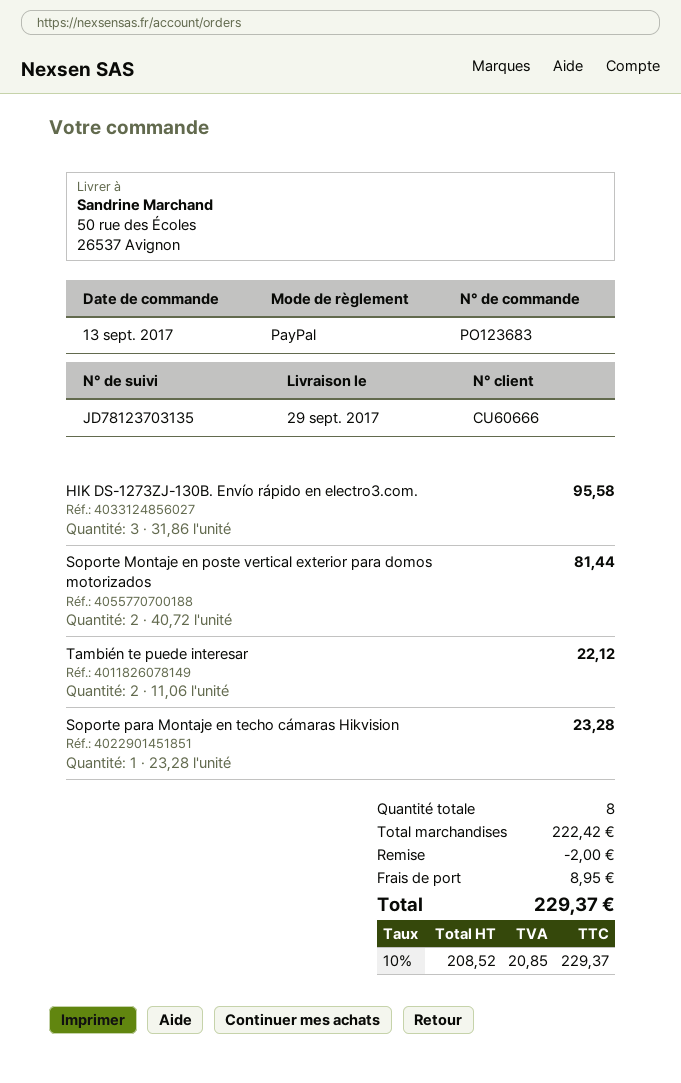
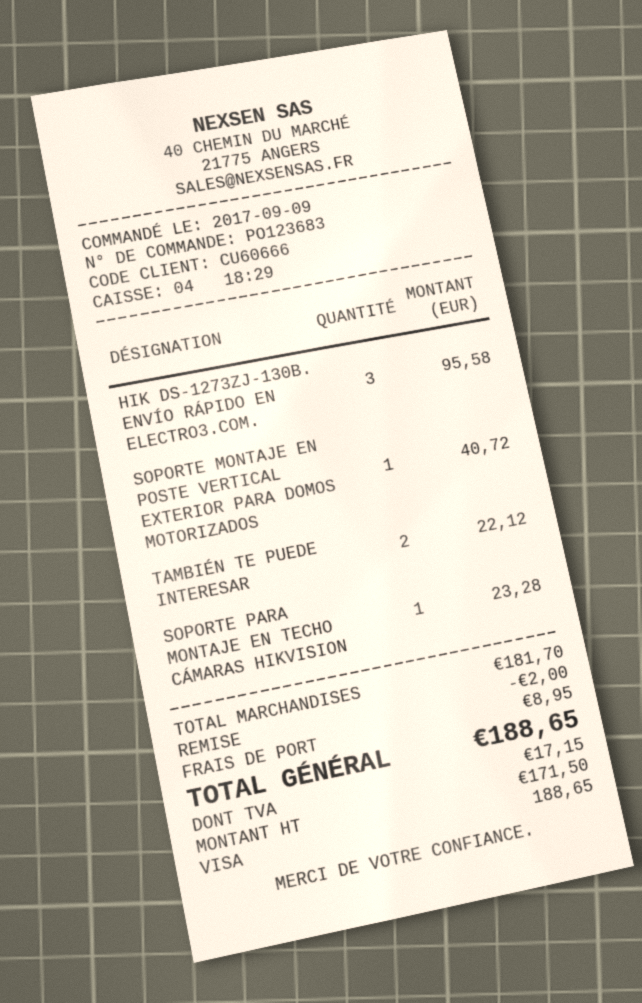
order date: 2017-09-13 -> 2017-09-09
payment method: PayPal -> Visa
Soporte Montaje en poste vertical exterior para domos motorizados: 2 for 81.44 -> 1 for 40.72
subtotal: 222.42 -> 181.70
net: 208.52 -> 171.50
tax: 20.85 -> 17.15
total: 229.37 -> 188.65

